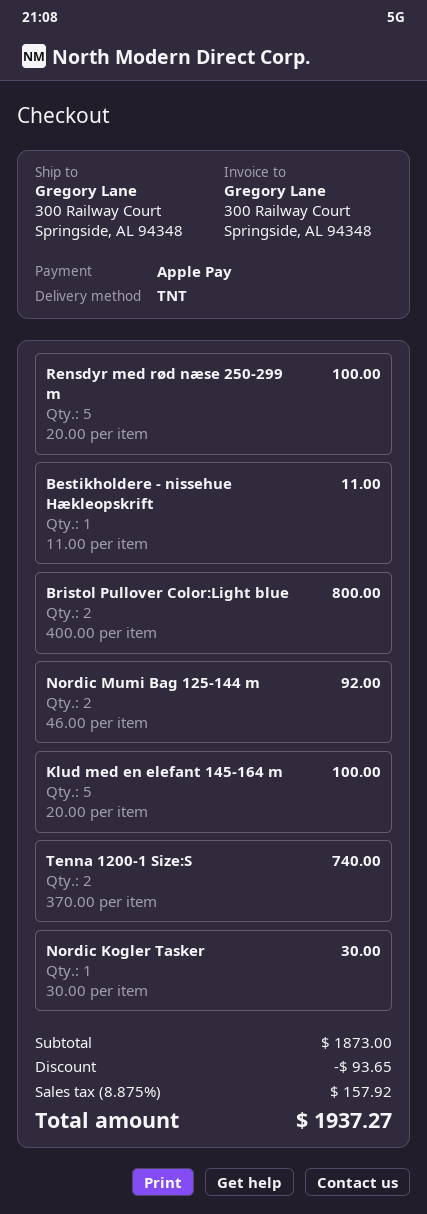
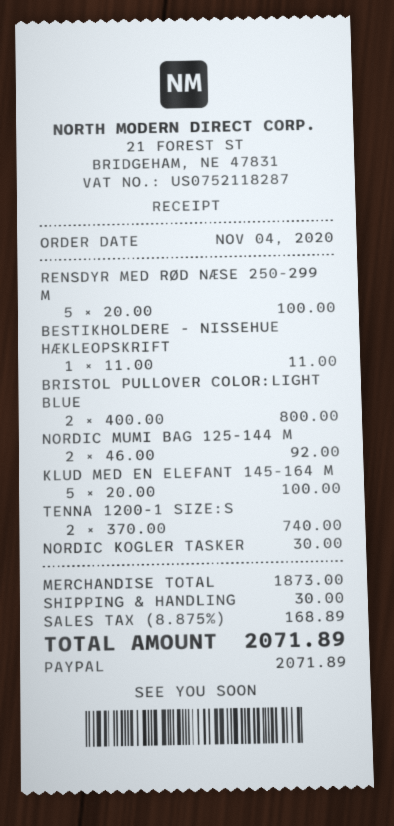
payment method: Apple Pay -> PayPal
discount: 93.65 -> none
shipping: none -> 30.00
tax: 8.875% = 157.92 -> 8.875% = 168.89
total: 1937.27 -> 2071.89

